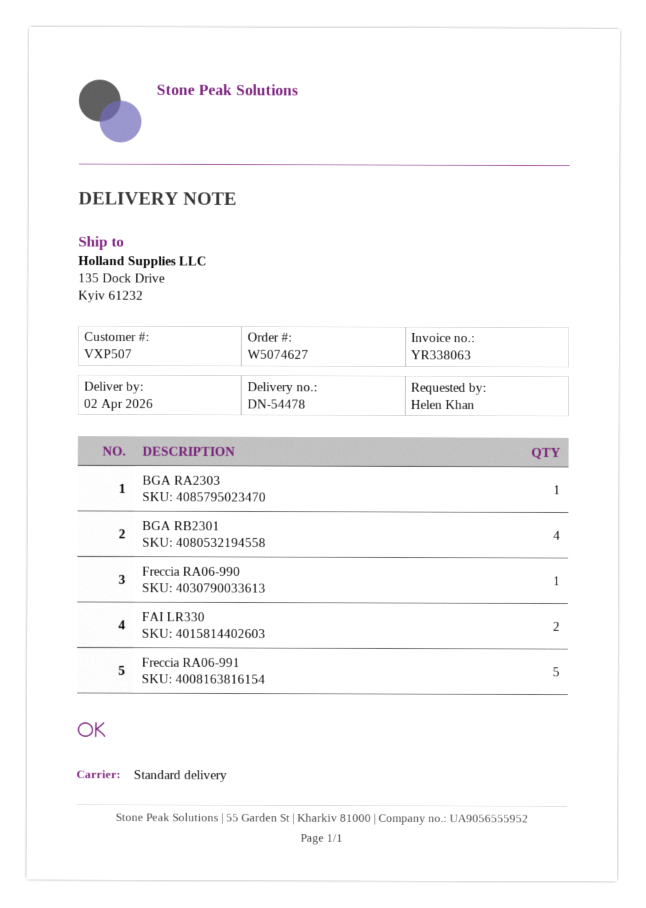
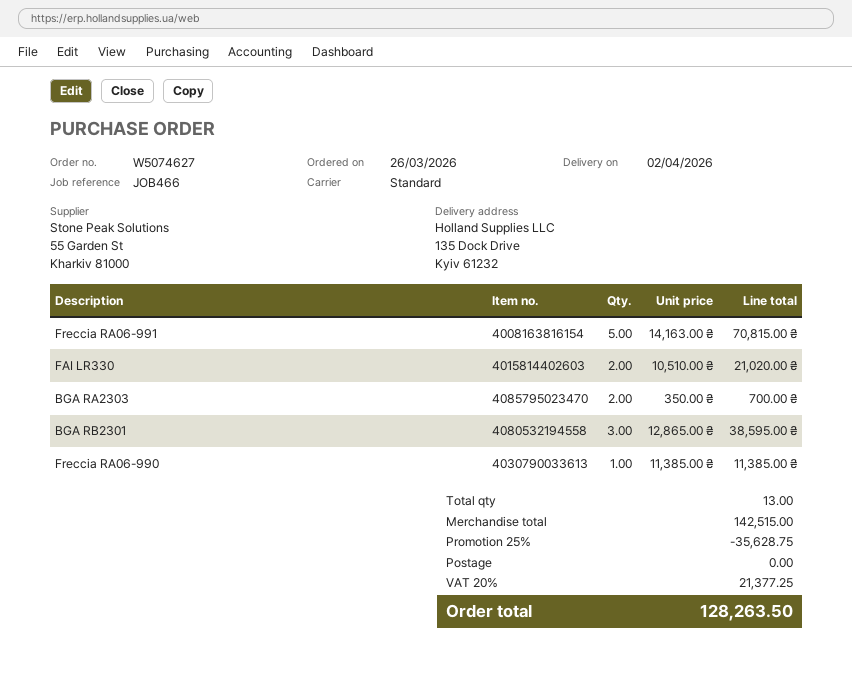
BGA RA2303: 1 -> 2
BGA RB2301: 4 -> 3

